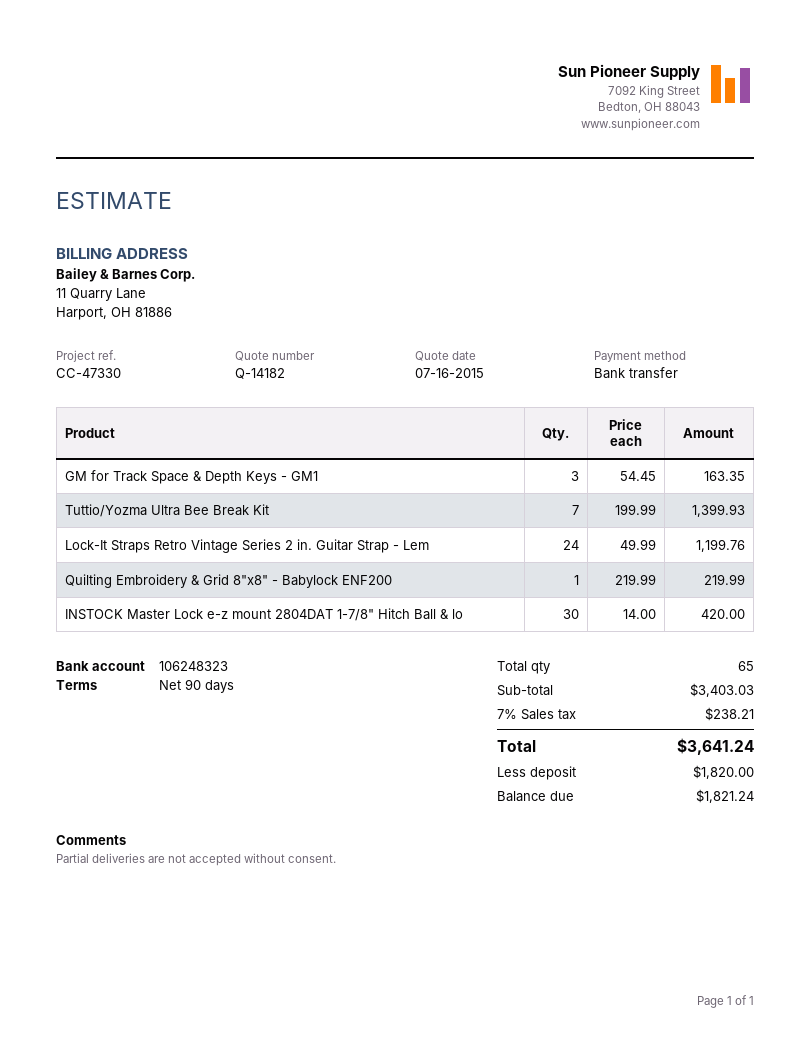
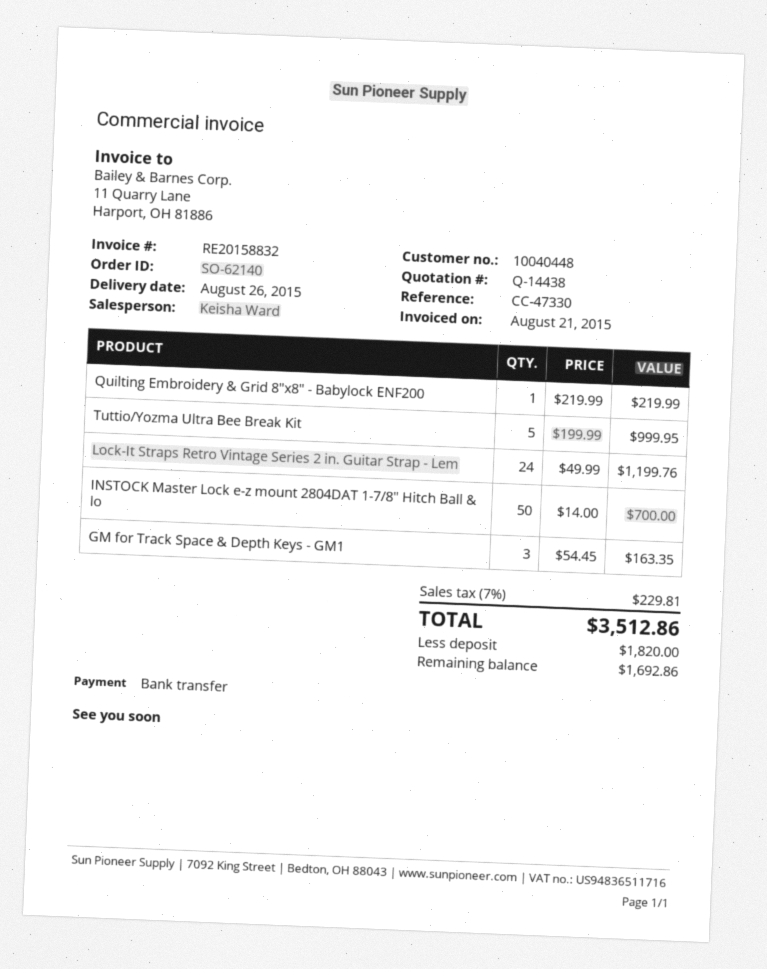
quote number: Q-14182 -> Q-14438
Tuttio/Yozma Ultra Bee Break Kit: 7 x 199.99 = 1399.93 -> 5 x 199.99 = 999.95
INSTOCK Master Lock e-z mount 2804DAT 1-7/8" Hitch Ball & lo: 30 x 14.00 = 420.00 -> 50 x 14.00 = 700.00
tax: 7% = 238.21 -> 7% = 229.81
total: 3641.24 -> 3512.86
balance: 1821.24 -> 1692.86

